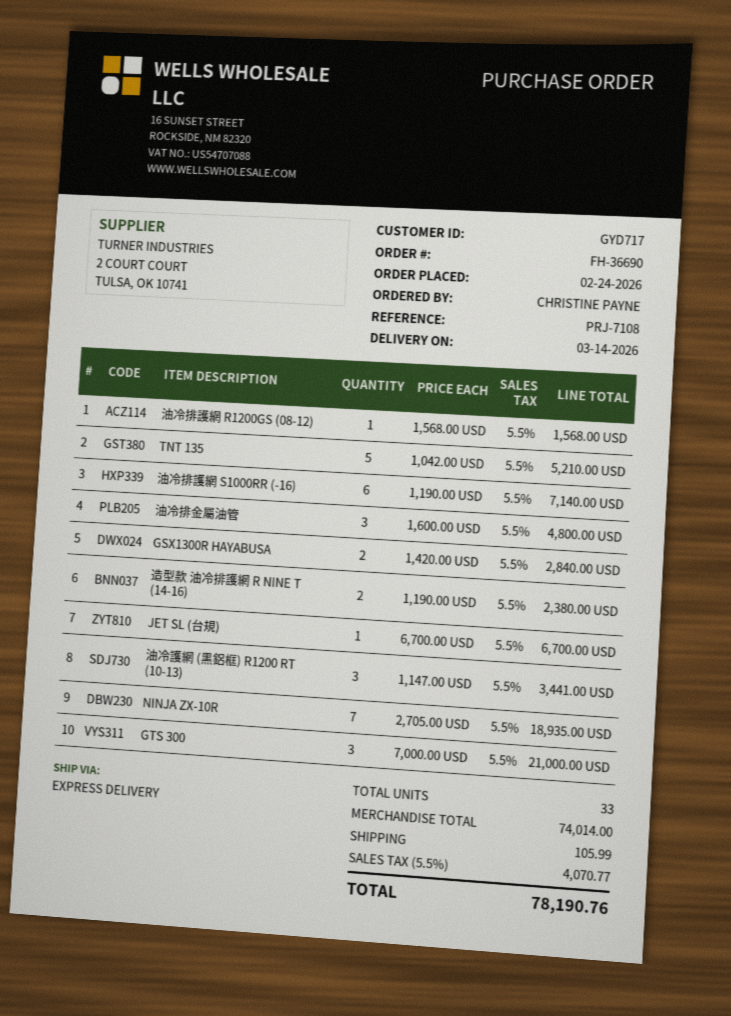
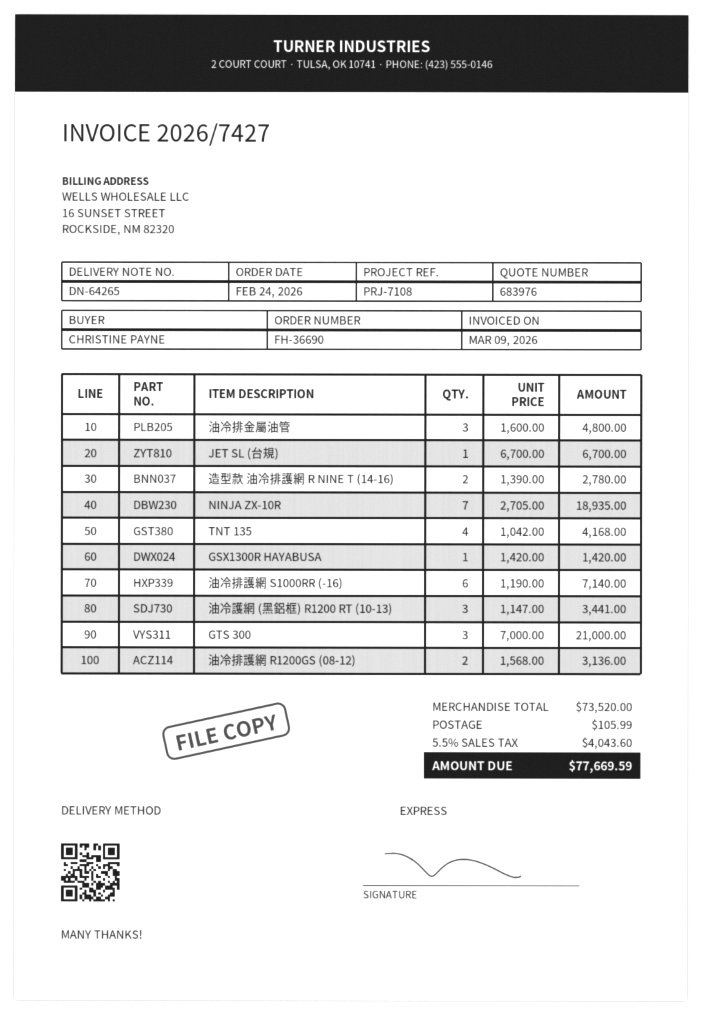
油冷排護網 R1200GS (08-12): 1 x 1568.00 = 1568.00 -> 2 x 1568.00 = 3136.00
TNT 135: 5 x 1042.00 = 5210.00 -> 4 x 1042.00 = 4168.00
GSX1300R HAYABUSA: 2 x 1420.00 = 2840.00 -> 1 x 1420.00 = 1420.00
造型款 油冷排護網 R NINE T (14-16): 2 x 1190.00 = 2380.00 -> 2 x 1390.00 = 2780.00
subtotal: 74014.00 -> 73520.00
tax: 5.5% = 4070.77 -> 5.5% = 4043.60
total: 78190.76 -> 77669.59

